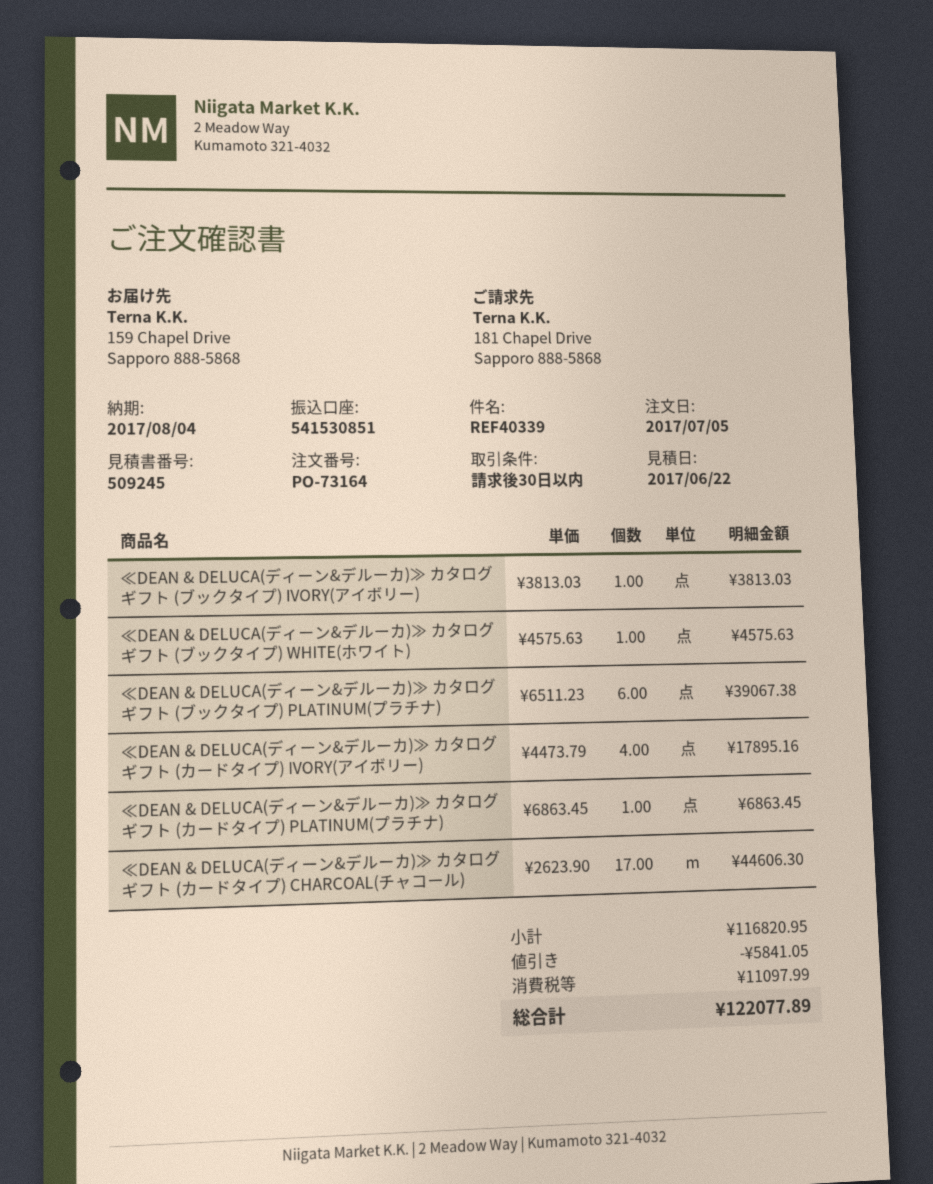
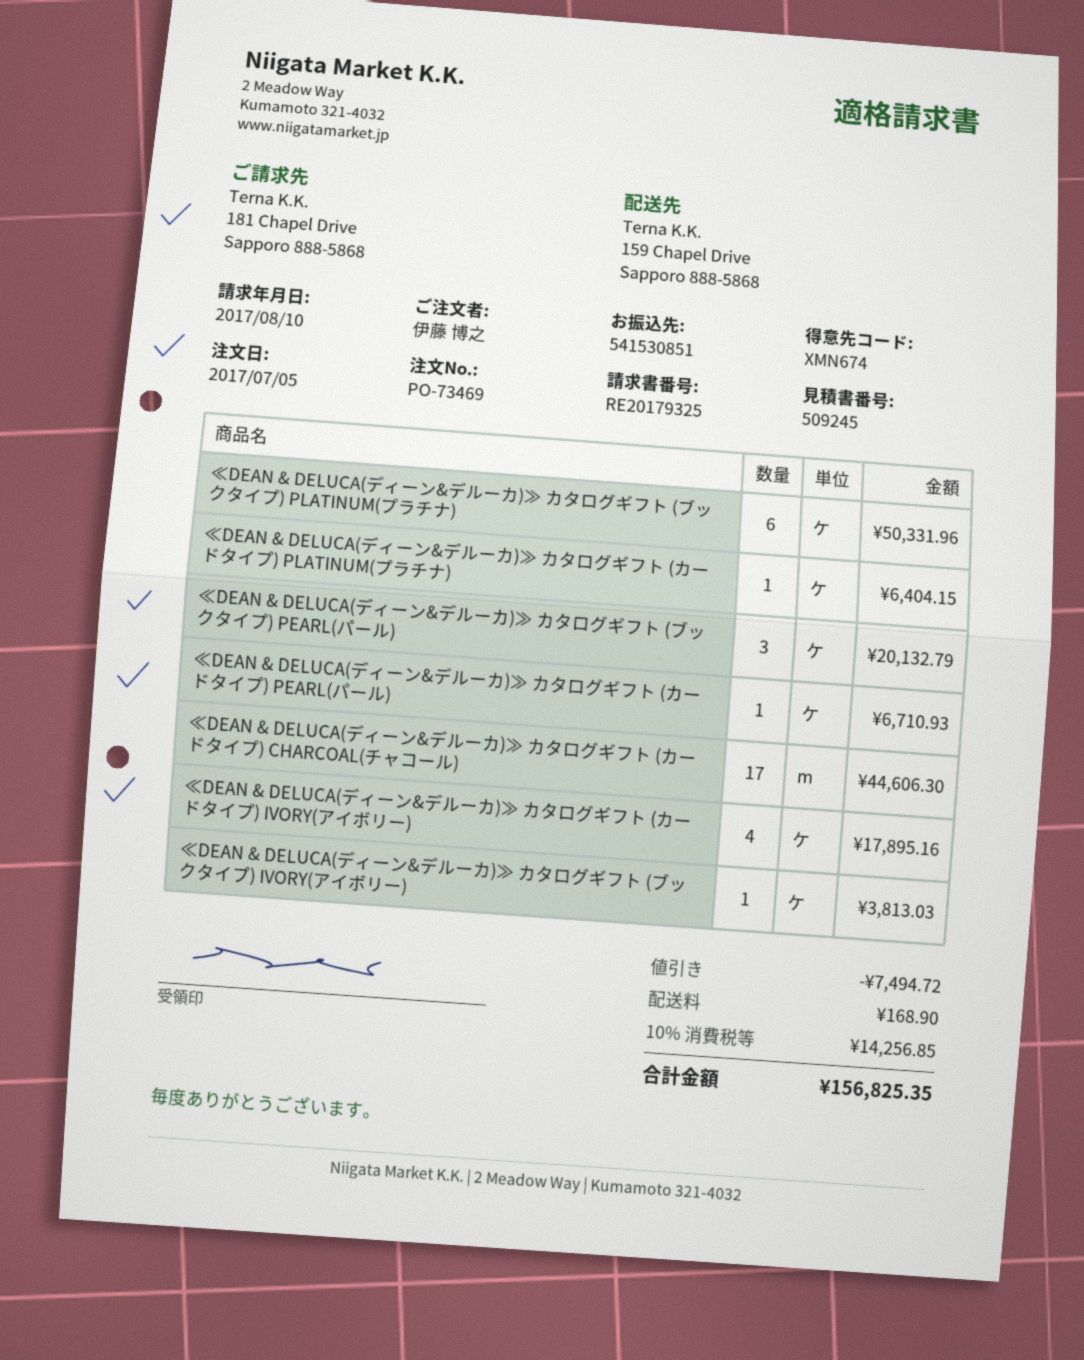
order number: PO-73164 -> PO-73469
≪DEAN & DELUCA(ディーン&デルーカ)≫ カタログギフト (ブックタイプ) WHITE(ホワイト): 1 for 4575.63 -> none
≪DEAN & DELUCA(ディーン&デルーカ)≫ カタログギフト (ブックタイプ) PLATINUM(プラチナ): 6 for 39067.38 -> 6 for 50331.96
≪DEAN & DELUCA(ディーン&デルーカ)≫ カタログギフト (カードタイプ) PLATINUM(プラチナ): 1 for 6863.45 -> 1 for 6404.15
≪DEAN & DELUCA(ディーン&デルーカ)≫ カタログギフト (ブックタイプ) PEARL(パール): none -> 3 for 20132.79
≪DEAN & DELUCA(ディーン&デルーカ)≫ カタログギフト (カードタイプ) PEARL(パール): none -> 1 for 6710.93
discount: 5841.05 -> 7494.72
shipping: none -> 168.90
tax: 11097.99 -> 14256.85
total: 122077.89 -> 156825.35

